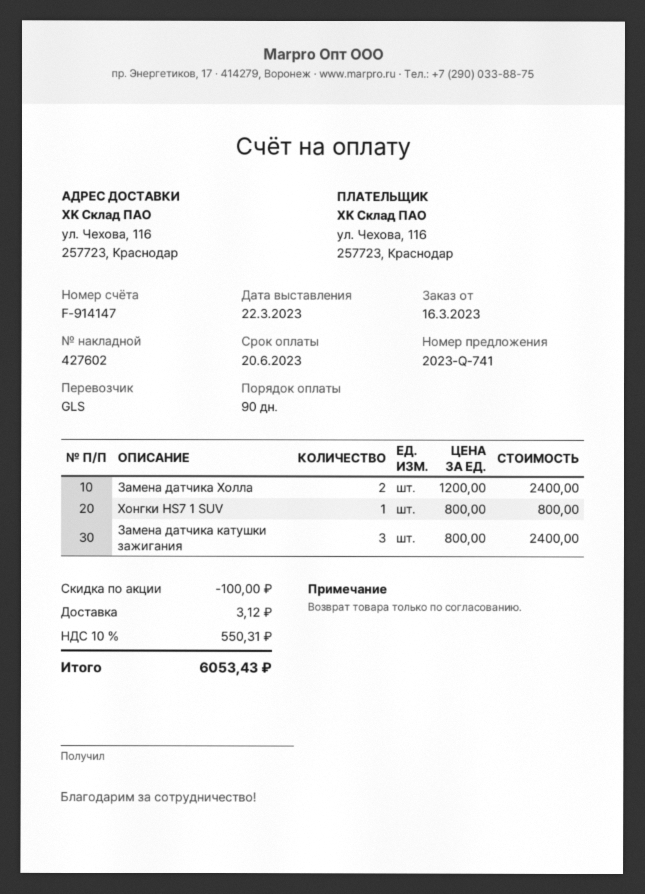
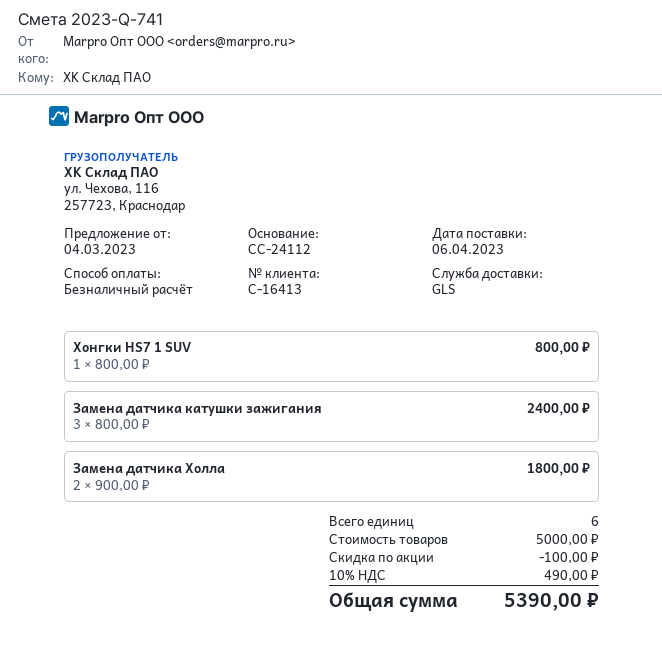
Замена датчика Холла: 2 x 1200.00 = 2400.00 -> 2 x 900.00 = 1800.00
shipping: 3.12 -> none
tax: 10% = 550.31 -> 10% = 490.00
total: 6053.43 -> 5390.00

